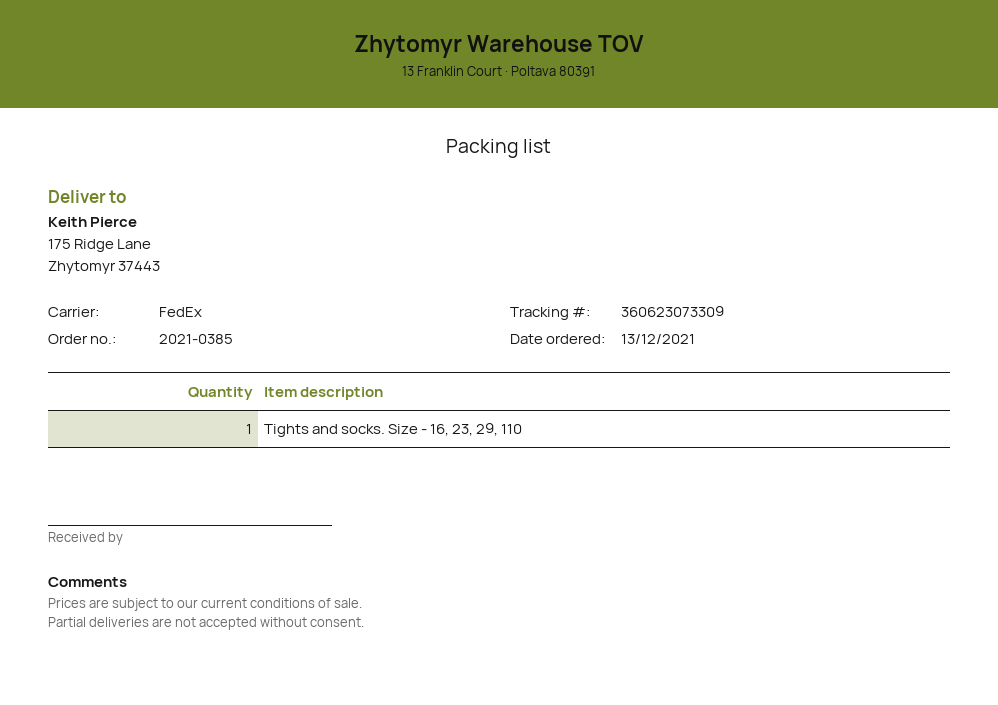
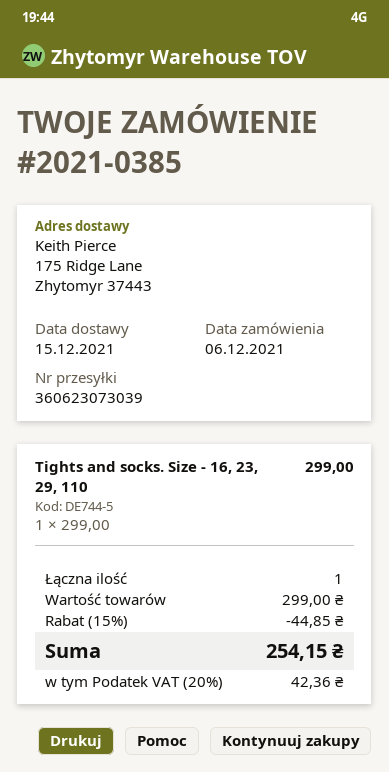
order date: 2021-12-13 -> 2021-12-06
tracking number: 360623073309 -> 360623073039

